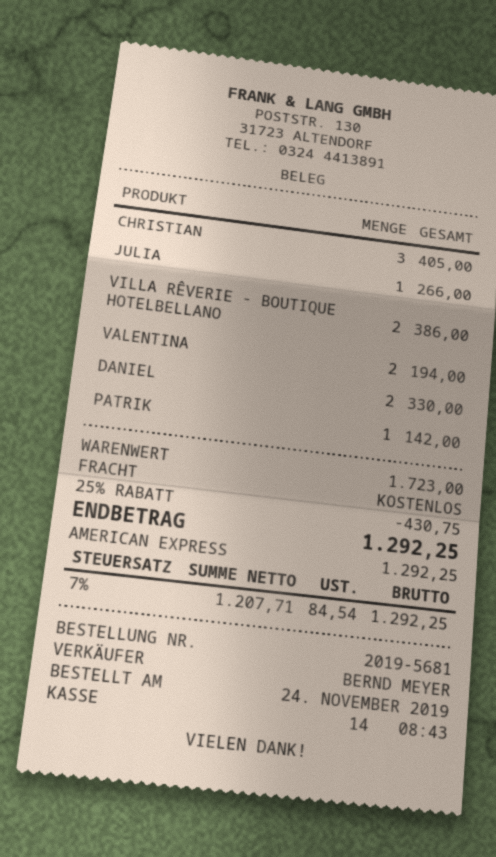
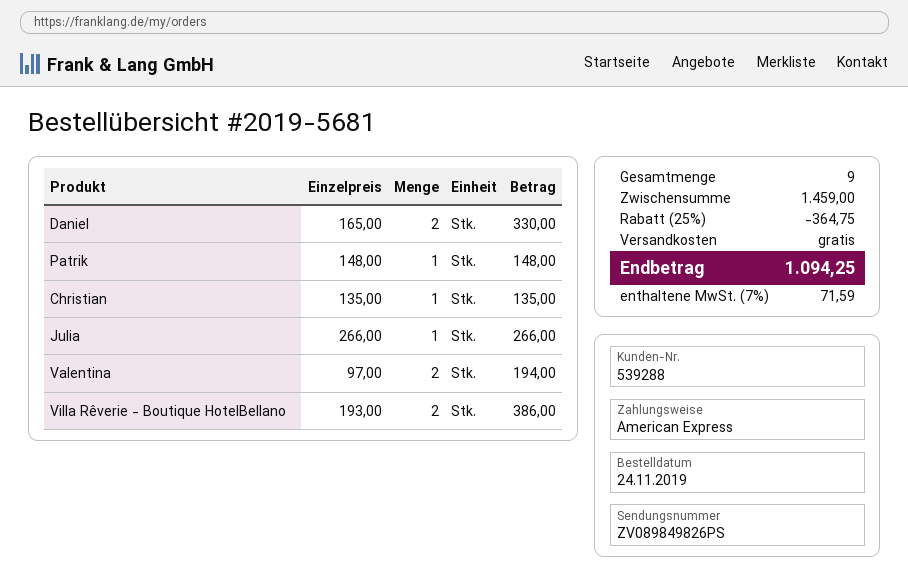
CHRISTIAN: 3 for 405.00 -> 1 for 135.00
PATRIK: 1 for 142.00 -> 1 for 148.00
subtotal: 1723.00 -> 1459.00
discount: 25% = 430.75 -> 25% = 364.75
tax: 7% = 84.54 -> 7% = 71.59
total: 1292.25 -> 1094.25

